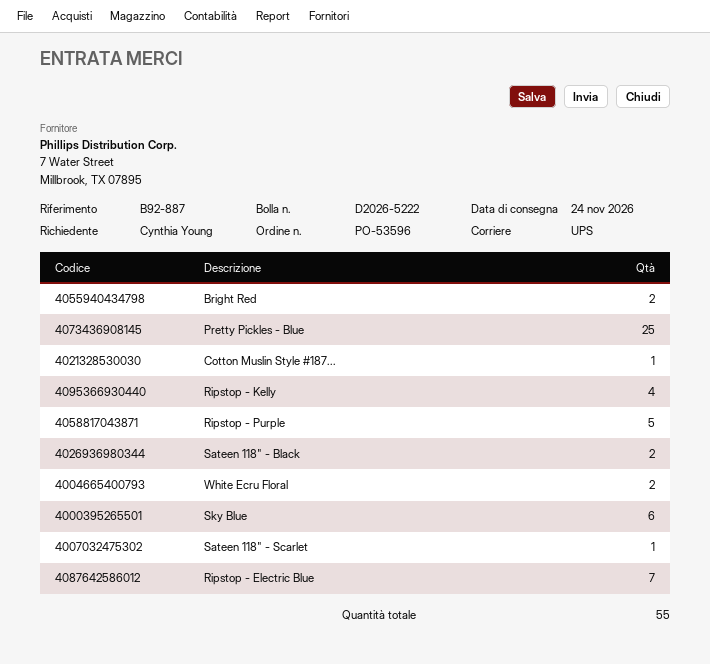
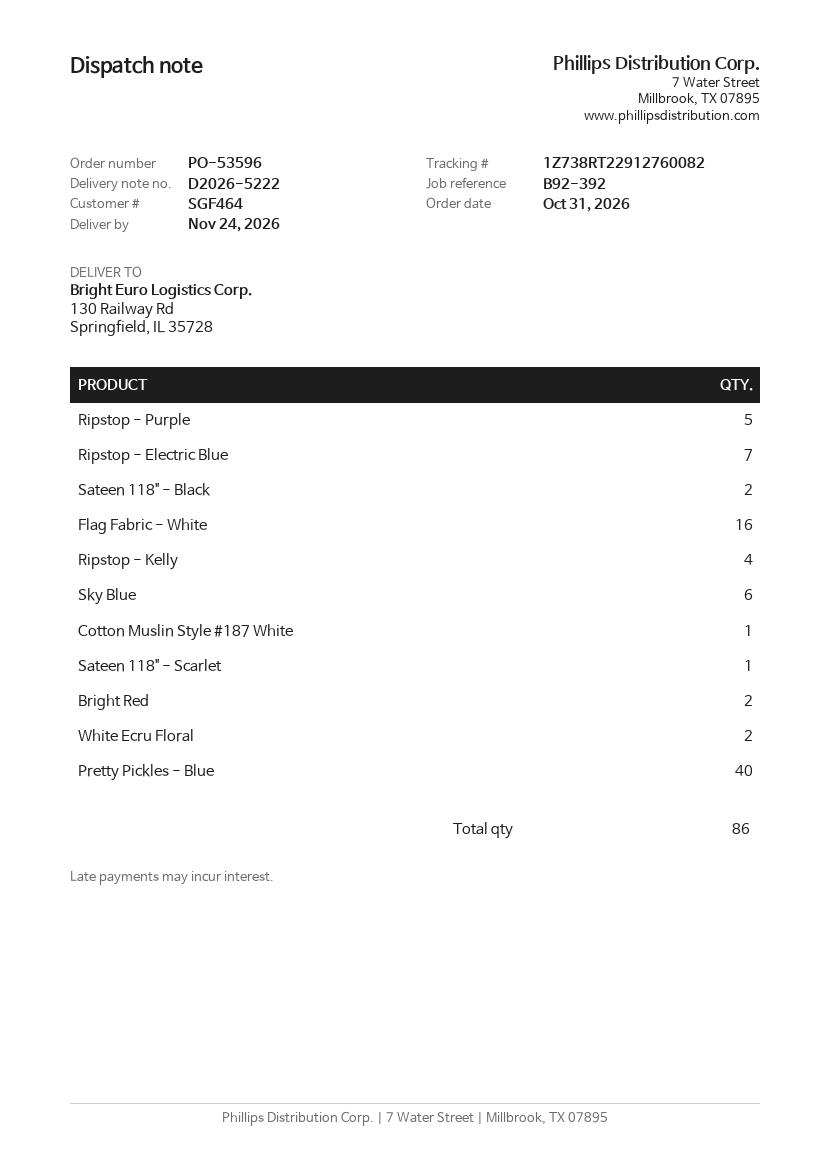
reference: B92-887 -> B92-392
Pretty Pickles - Blue: 25 -> 40
Flag Fabric - White: none -> 16
total quantity: 55 -> 86

